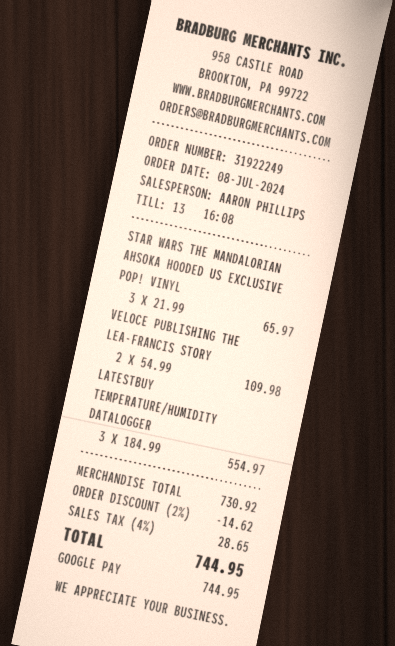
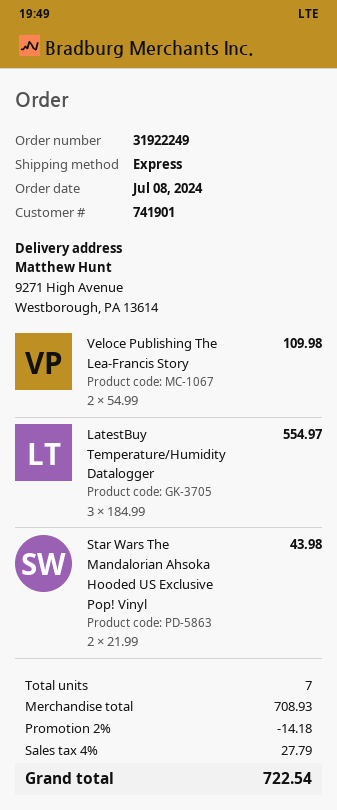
STAR WARS THE MANDALORIAN AHSOKA HOODED US EXCLUSIVE POP! VINYL: 3 x 21.99 = 65.97 -> 2 x 21.99 = 43.98
subtotal: 730.92 -> 708.93
discount: 2% = 14.62 -> 2% = 14.18
tax: 4% = 28.65 -> 4% = 27.79
total: 744.95 -> 722.54

